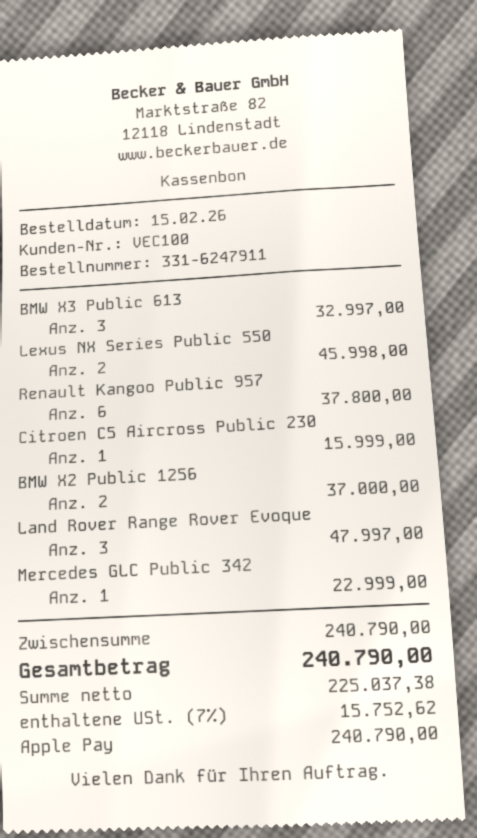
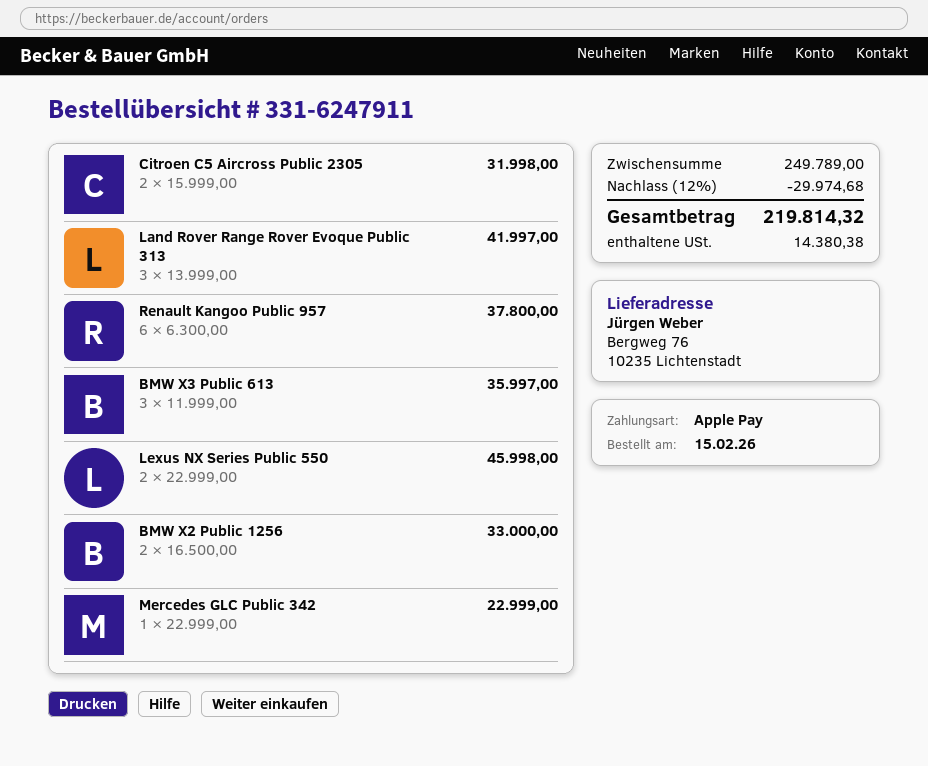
BMW X3 Public 613: 3 for 32997.00 -> 3 for 35997.00
Citroen C5 Aircross Public 230: 1 for 15999.00 -> 2 for 31998.00
BMW X2 Public 1256: 2 for 37000.00 -> 2 for 33000.00
Land Rover Range Rover Evoque: 3 for 47997.00 -> 3 for 41997.00
subtotal: 240790.00 -> 249789.00
discount: none -> 12% = 29974.68
tax: 15752.62 -> 14380.38
total: 240790.00 -> 219814.32

